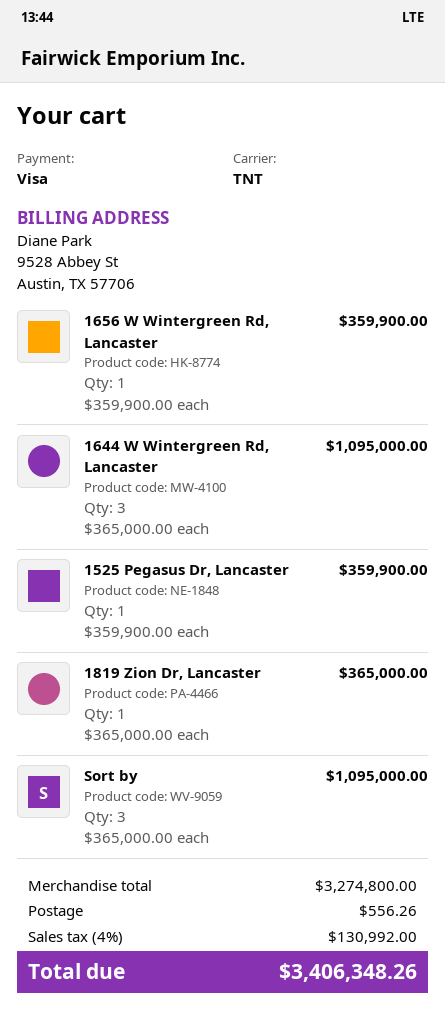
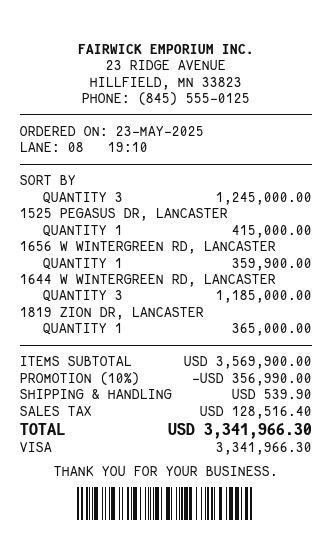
1644 W Wintergreen Rd, Lancaster: 3 for 1095000.00 -> 3 for 1185000.00
1525 Pegasus Dr, Lancaster: 1 for 359900.00 -> 1 for 415000.00
Sort by: 3 for 1095000.00 -> 3 for 1245000.00
subtotal: 3274800.00 -> 3569900.00
discount: none -> 10% = 356990.00
shipping: 556.26 -> 539.90
tax: 130992.00 -> 128516.40
total: 3406348.26 -> 3341966.30

